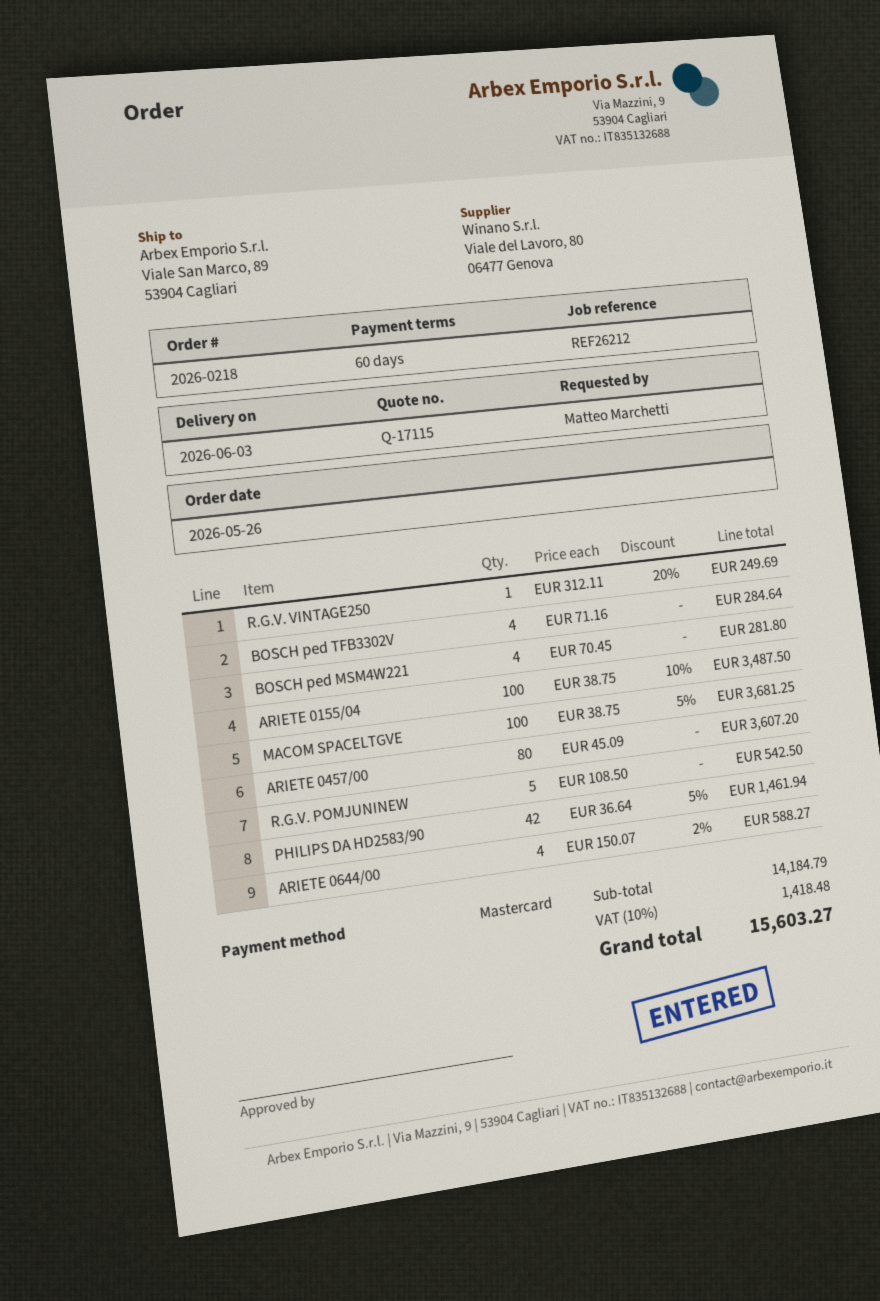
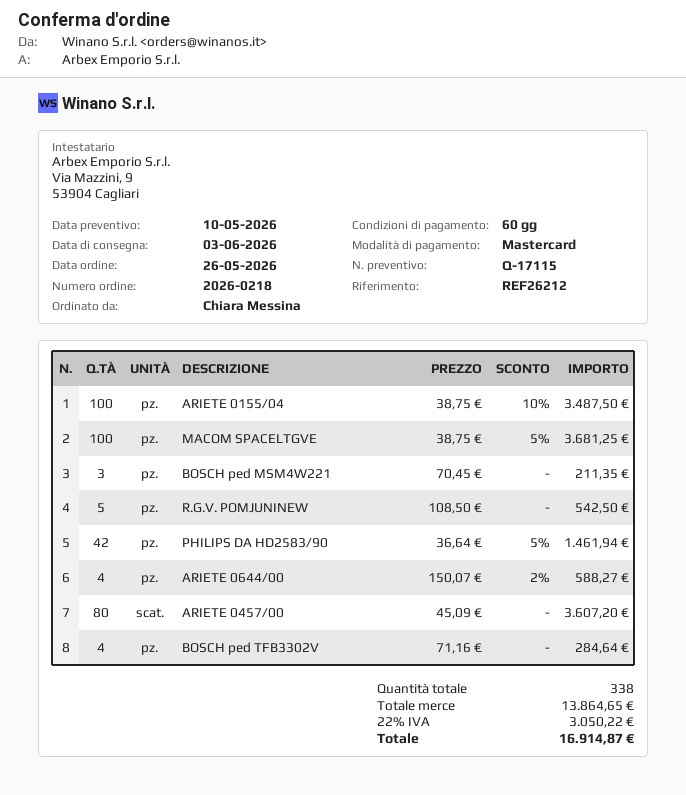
ordered by: Matteo Marchetti -> Chiara Messina
R.G.V. VINTAGE250: 1 x 312.11 - 20% = 249.69 -> none
BOSCH ped MSM4W221: 4 x 70.45 = 281.80 -> 3 x 70.45 = 211.35
subtotal: 14184.79 -> 13864.65
tax: 10% = 1418.48 -> 22% = 3050.22
total: 15603.27 -> 16914.87

